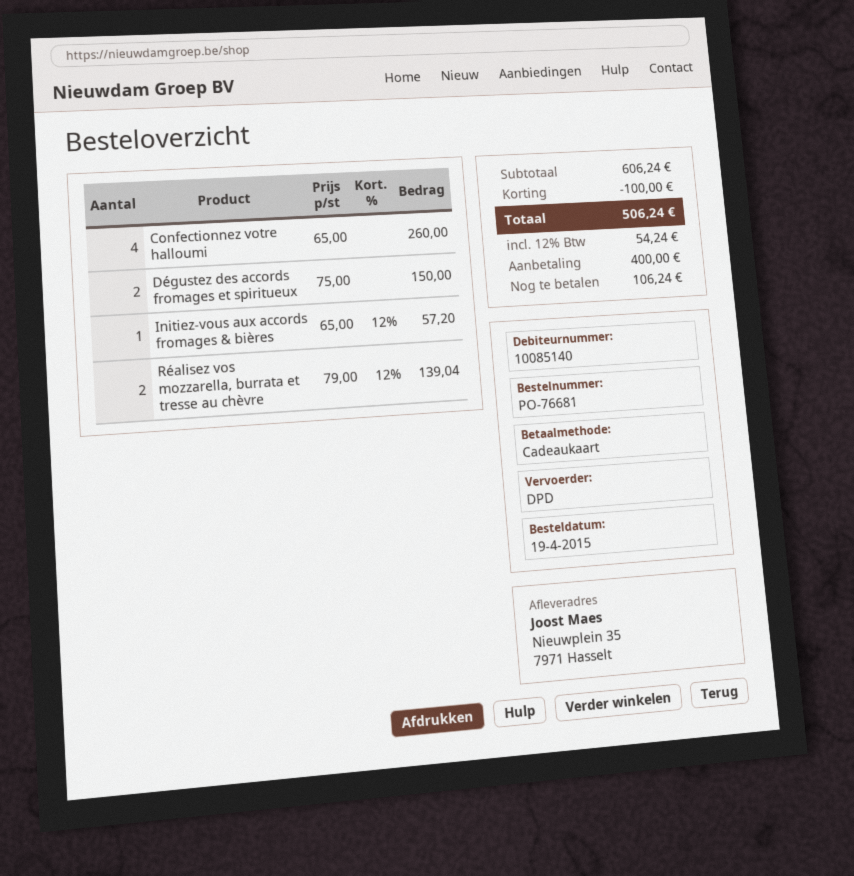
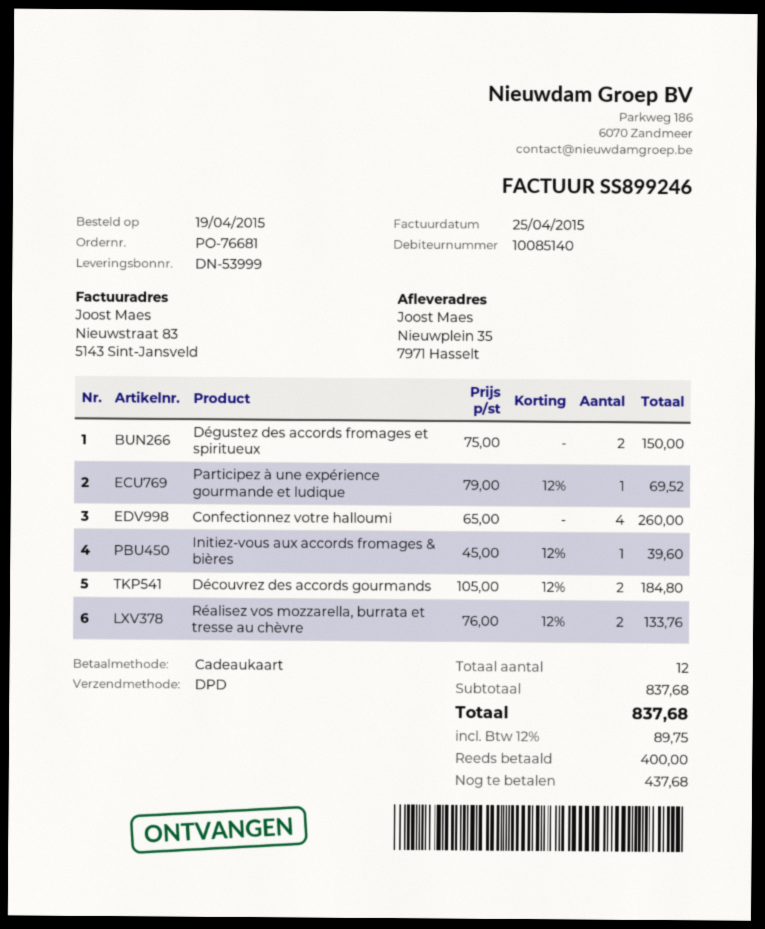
Initiez-vous aux accords fromages & bières: 1 x 65.00 - 12% = 57.20 -> 1 x 45.00 - 12% = 39.60
Réalisez vos mozzarella, burrata et tresse au chèvre: 2 x 79.00 - 12% = 139.04 -> 2 x 76.00 - 12% = 133.76
Participez à une expérience gourmande et ludique: none -> 1 x 79.00 - 12% = 69.52
Découvrez des accords gourmands: none -> 2 x 105.00 - 12% = 184.80
subtotal: 606.24 -> 837.68
discount: 100.00 -> none
tax: 12% = 54.24 -> 12% = 89.75
total: 506.24 -> 837.68
balance: 106.24 -> 437.68

